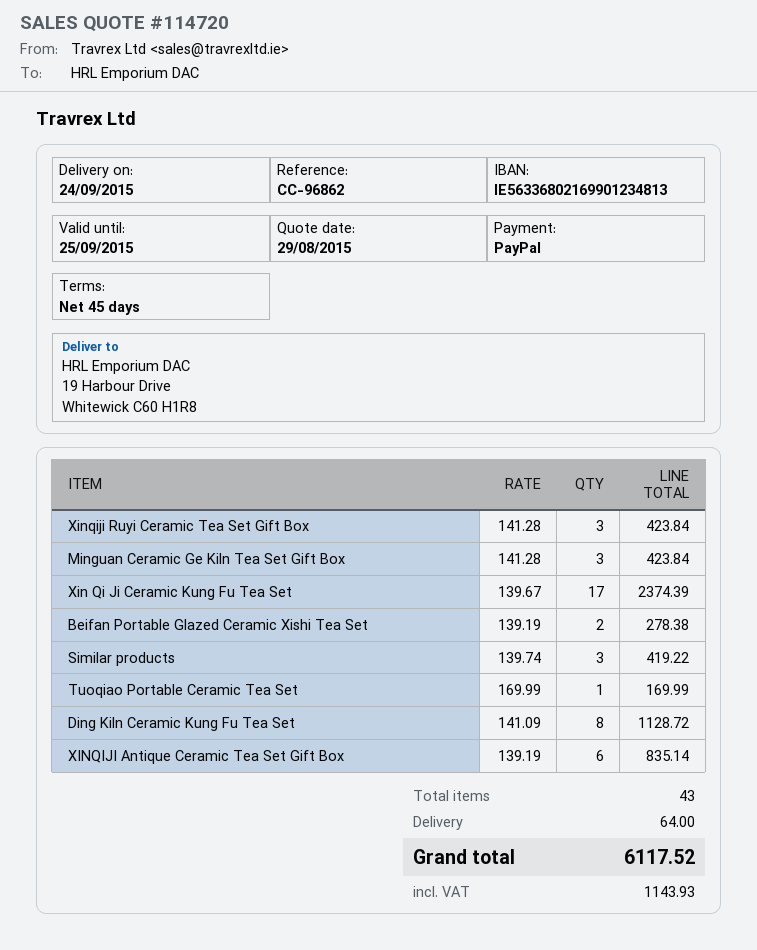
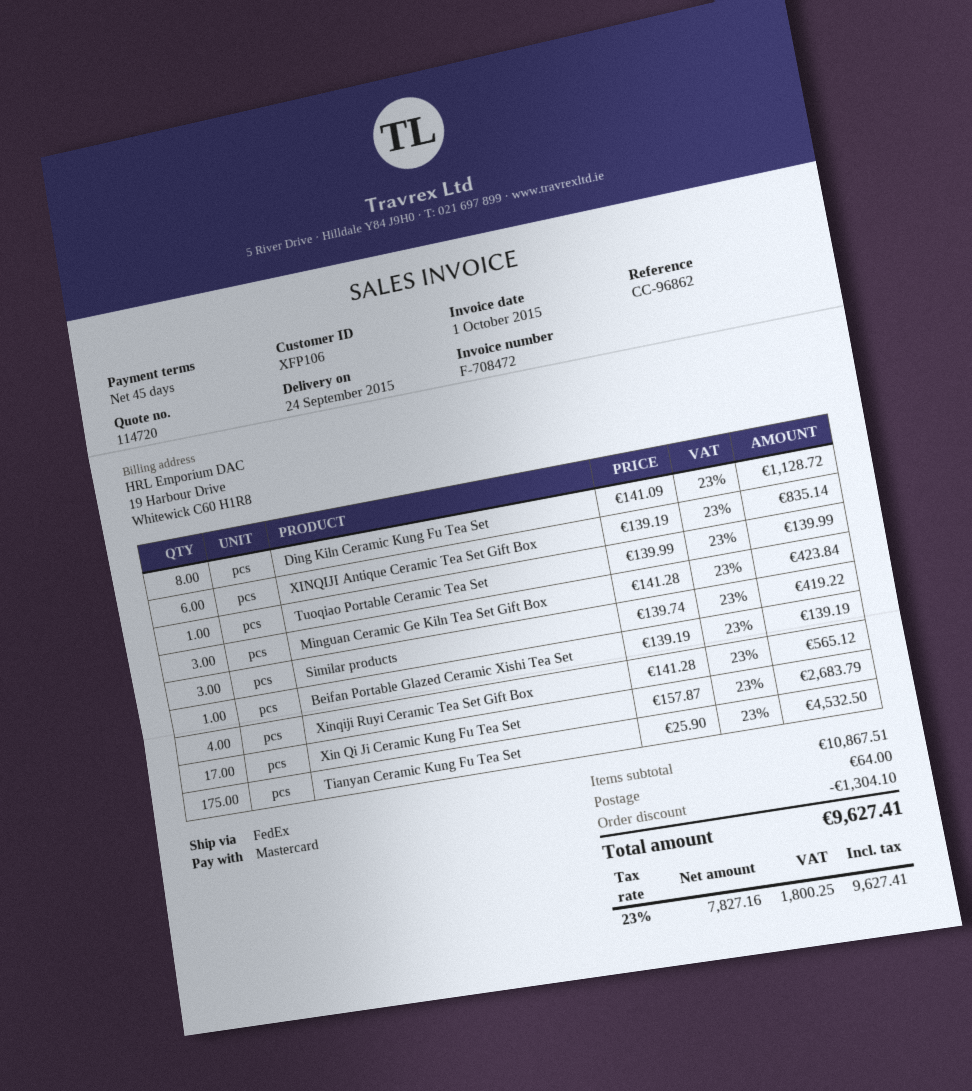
payment method: PayPal -> Mastercard
Xinqiji Ruyi Ceramic Tea Set Gift Box: 3 x 141.28 = 423.84 -> 4 x 141.28 = 565.12
Xin Qi Ji Ceramic Kung Fu Tea Set: 17 x 139.67 = 2374.39 -> 17 x 157.87 = 2683.79
Beifan Portable Glazed Ceramic Xishi Tea Set: 2 x 139.19 = 278.38 -> 1 x 139.19 = 139.19
Tuoqiao Portable Ceramic Tea Set: 1 x 169.99 = 169.99 -> 1 x 139.99 = 139.99
Tianyan Ceramic Kung Fu Tea Set: none -> 175 x 25.90 = 4532.50
discount: none -> 1304.10
tax: 1143.93 -> 1800.25
total: 6117.52 -> 9627.41

